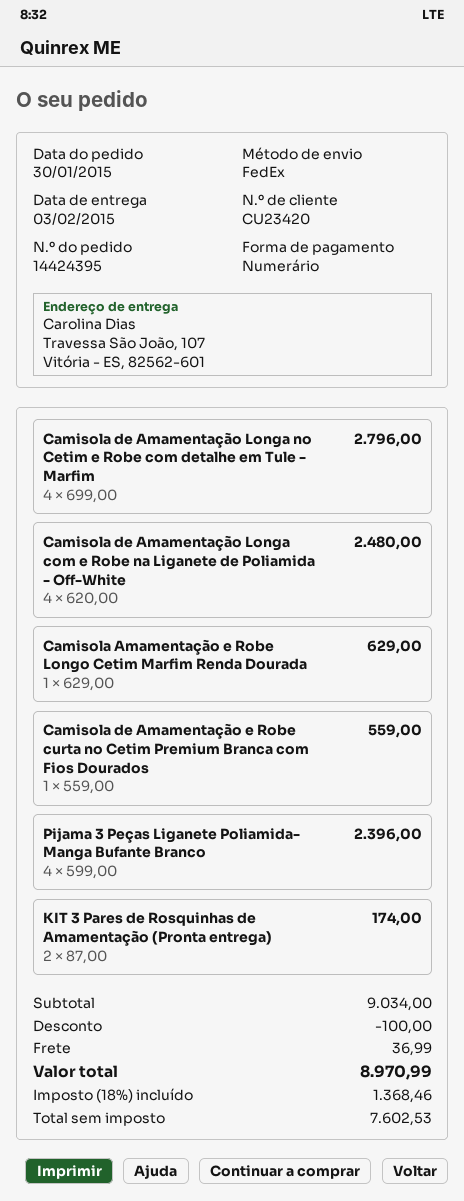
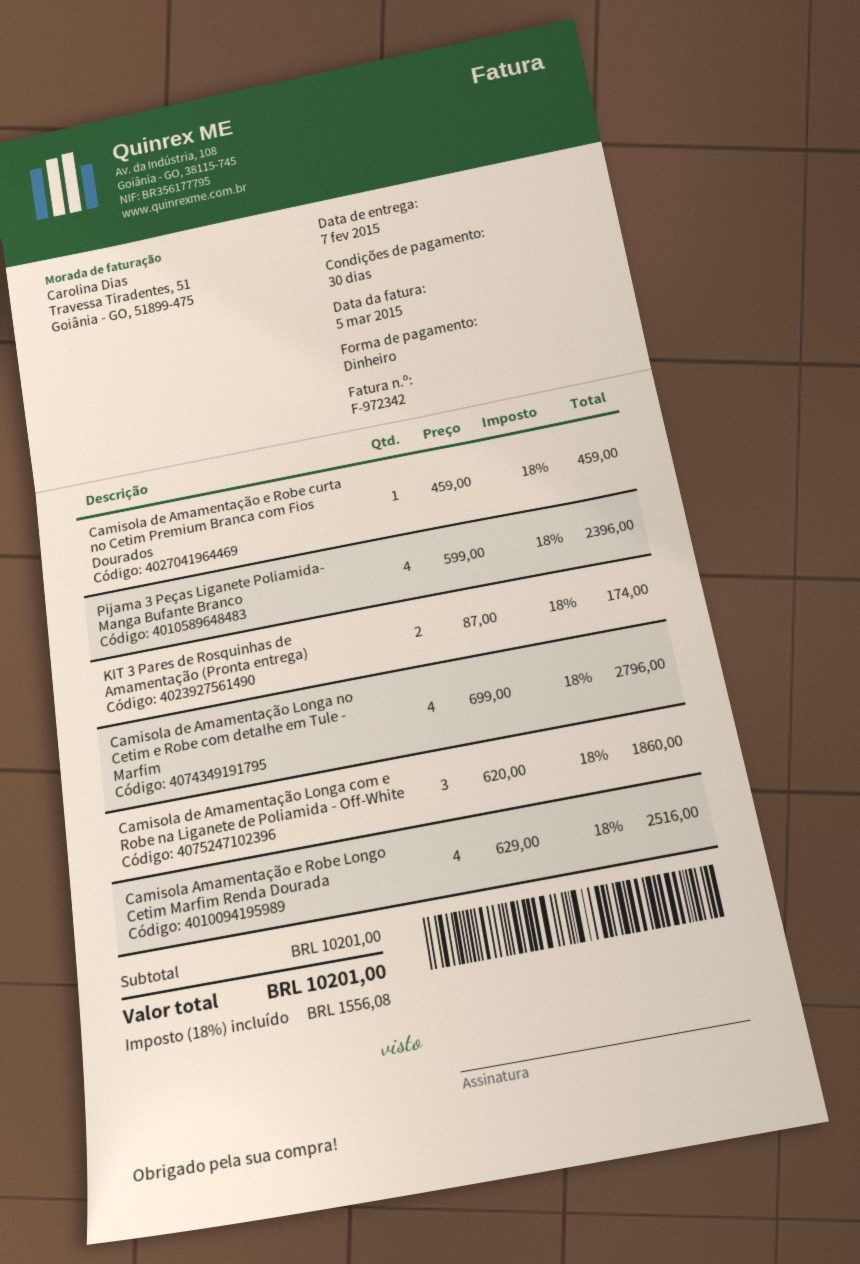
delivery date: 2015-02-03 -> 2015-02-07
Camisola de Amamentação Longa com e Robe na Liganete de Poliamida - Off-White: 4 x 620.00 = 2480.00 -> 3 x 620.00 = 1860.00
Camisola Amamentação e Robe Longo Cetim Marfim Renda Dourada: 1 x 629.00 = 629.00 -> 4 x 629.00 = 2516.00
Camisola de Amamentação e Robe curta no Cetim Premium Branca com Fios Dourados: 1 x 559.00 = 559.00 -> 1 x 459.00 = 459.00
subtotal: 9034.00 -> 10201.00
discount: 100.00 -> none
shipping: 36.99 -> none
tax: 18% = 1368.46 -> 18% = 1556.08
total: 8970.99 -> 10201.00

